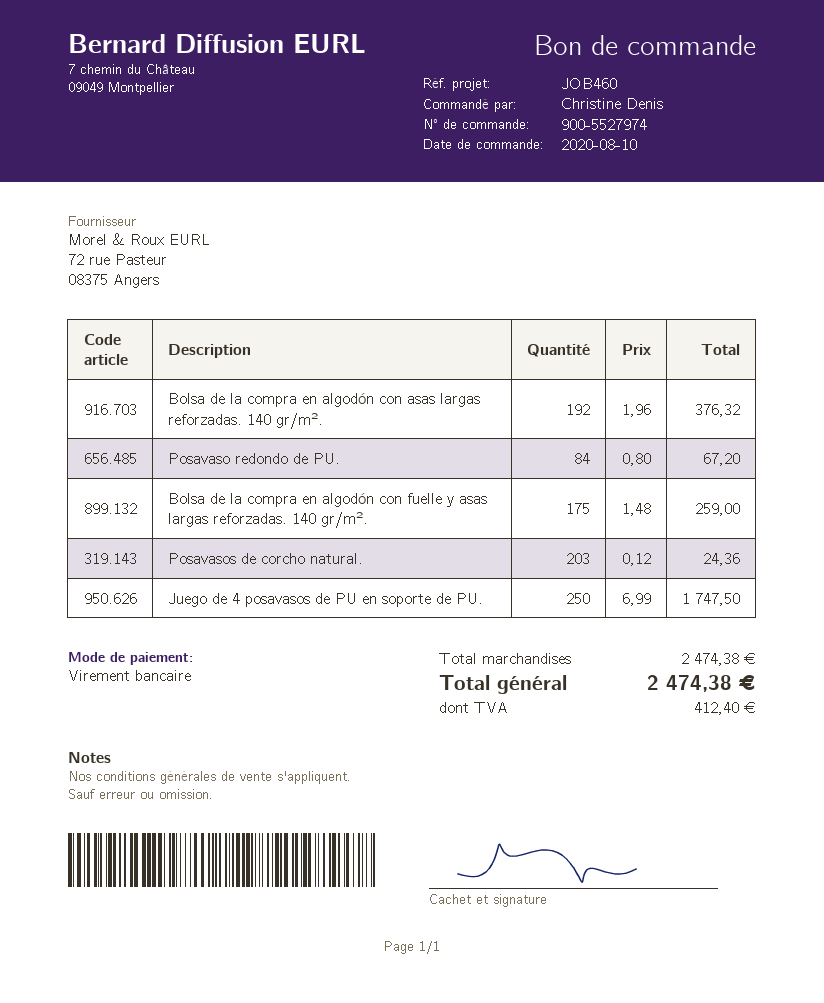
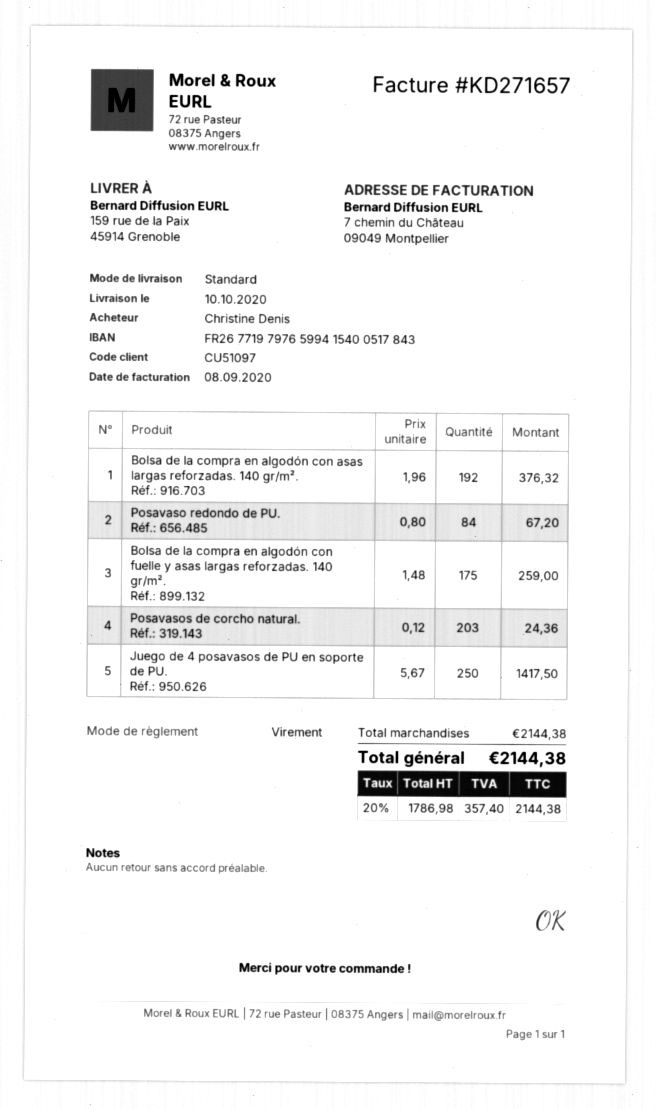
Juego de 4 posavasos de PU en soporte de PU.: 250 x 6.99 = 1747.50 -> 250 x 5.67 = 1417.50
subtotal: 2474.38 -> 2144.38
tax: 412.40 -> 357.40
total: 2474.38 -> 2144.38

